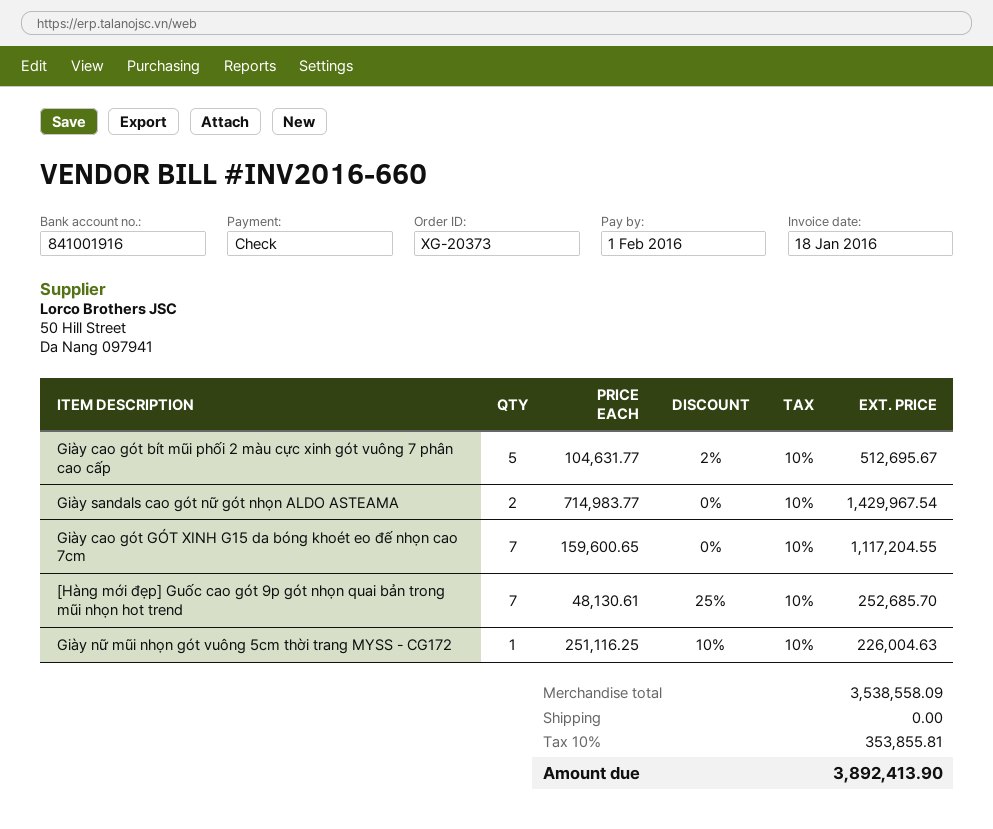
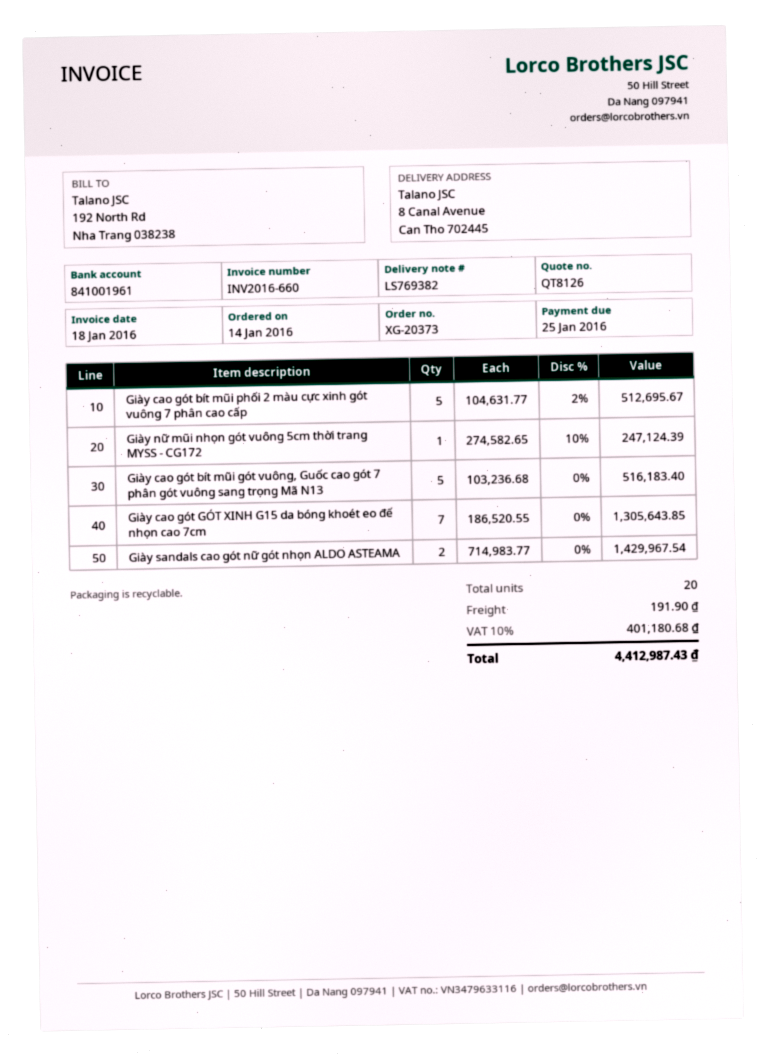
due date: 2016-02-01 -> 2016-01-25
bank account: 841001916 -> 841001961
Giày cao gót GÓT XINH G15 da bóng khoét eo đế nhọn cao 7cm: 7 x 159600.65 = 1117204.55 -> 7 x 186520.55 = 1305643.85
[Hàng mới đẹp] Guốc cao gót 9p gót nhọn quai bản trong mũi nhọn hot trend: 7 x 48130.61 - 25% = 252685.70 -> none
Giày nữ mũi nhọn gót vuông 5cm thời trang MYSS - CG172: 1 x 251116.25 - 10% = 226004.63 -> 1 x 274582.65 - 10% = 247124.39
Giày cao gót bít mũi gót vuông, Guốc cao gót 7 phân gót vuông sang trọng Mã N13: none -> 5 x 103236.68 = 516183.40
shipping: 0.00 -> 191.90
tax: 10% = 353855.81 -> 10% = 401180.68
total: 3892413.90 -> 4412987.43

